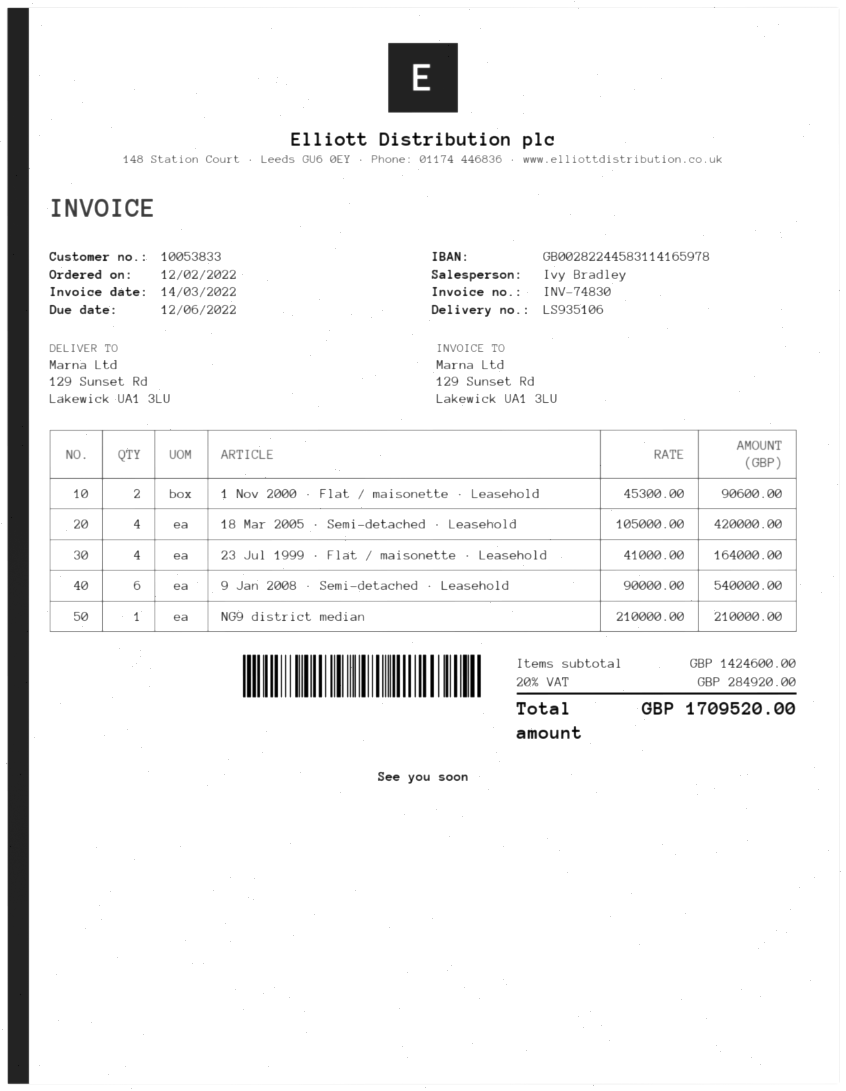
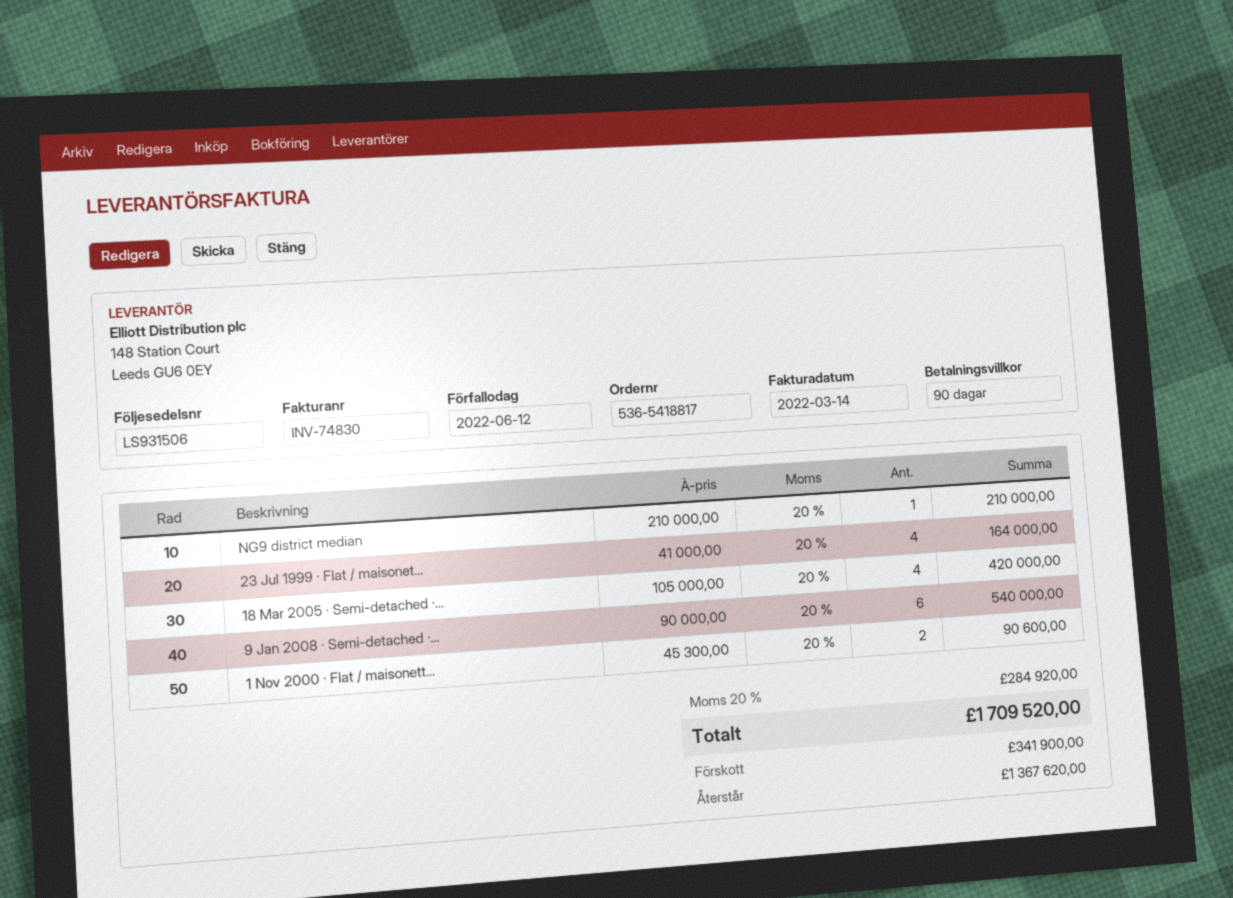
delivery note number: LS935106 -> LS931506

